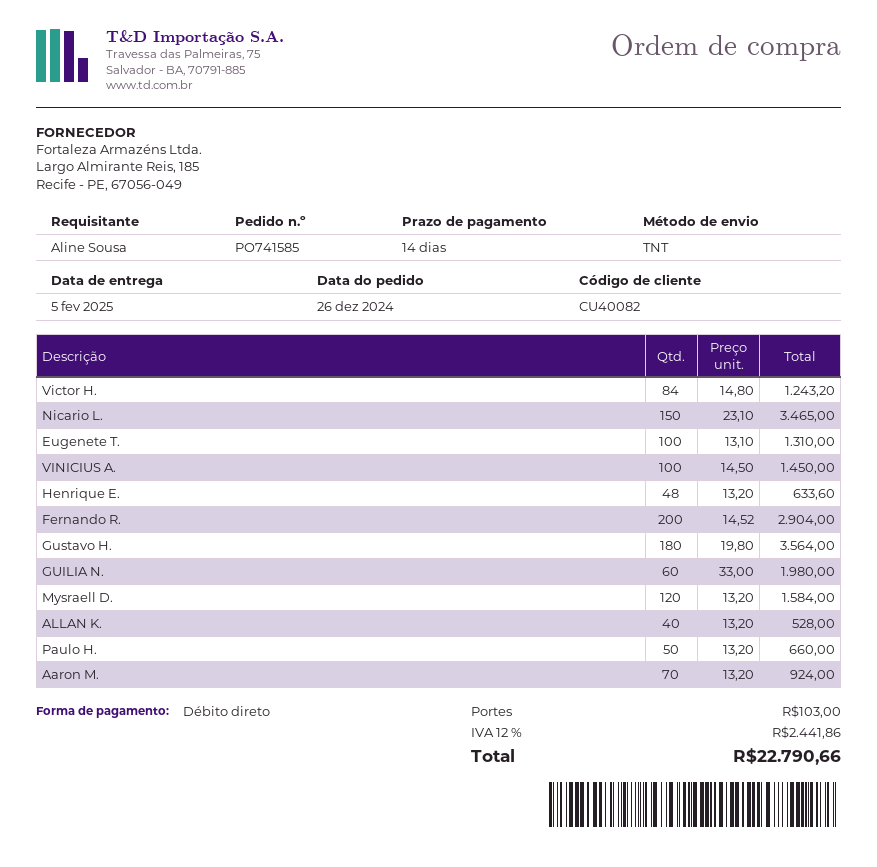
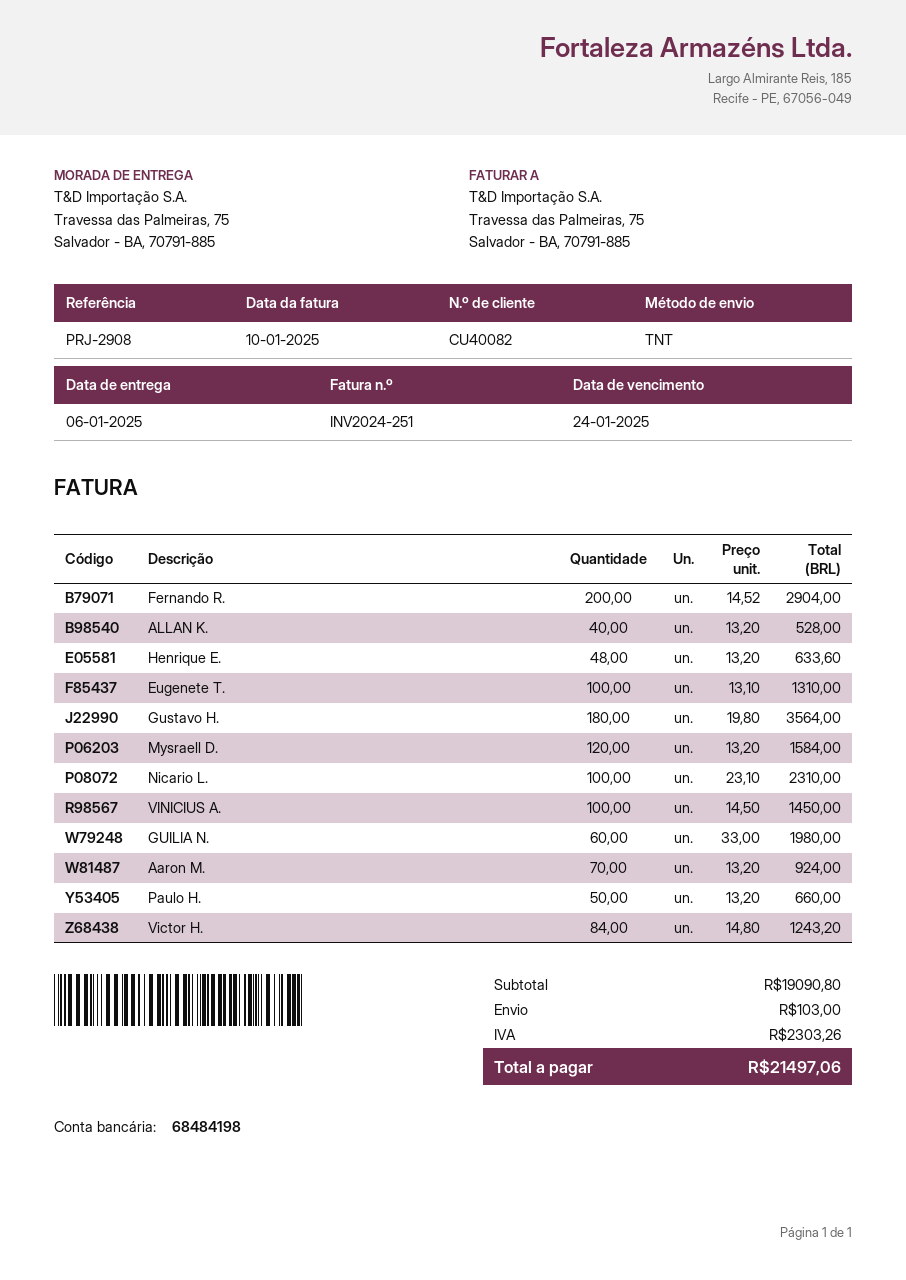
delivery date: 2025-02-05 -> 2025-01-06
Nicario L.: 150 x 23.10 = 3465.00 -> 100 x 23.10 = 2310.00
tax: 2441.86 -> 2303.26
total: 22790.66 -> 21497.06

